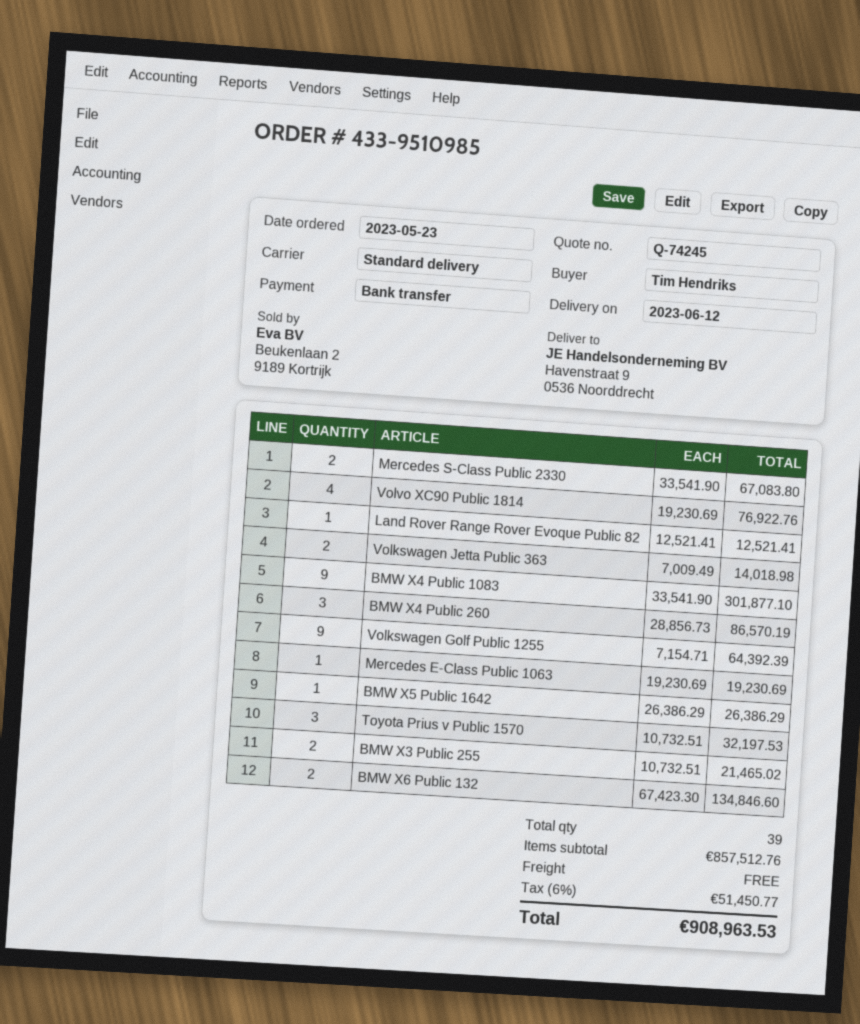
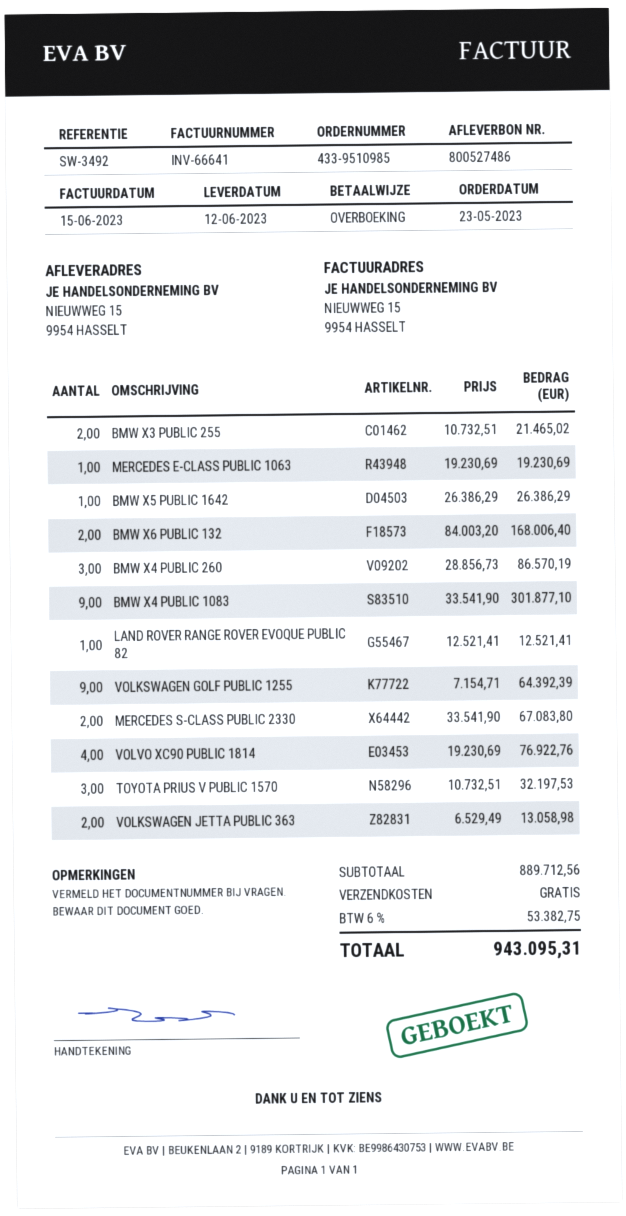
ship to: Havenstraat 9, 0536 Noorddrecht -> NIEUWWEG 15, 9954 HASSELT
Volkswagen Jetta Public 363: 2 x 7009.49 = 14018.98 -> 2 x 6529.49 = 13058.98
BMW X6 Public 132: 2 x 67423.30 = 134846.60 -> 2 x 84003.20 = 168006.40
subtotal: 857512.76 -> 889712.56
tax: 6% = 51450.77 -> 6% = 53382.75
total: 908963.53 -> 943095.31

